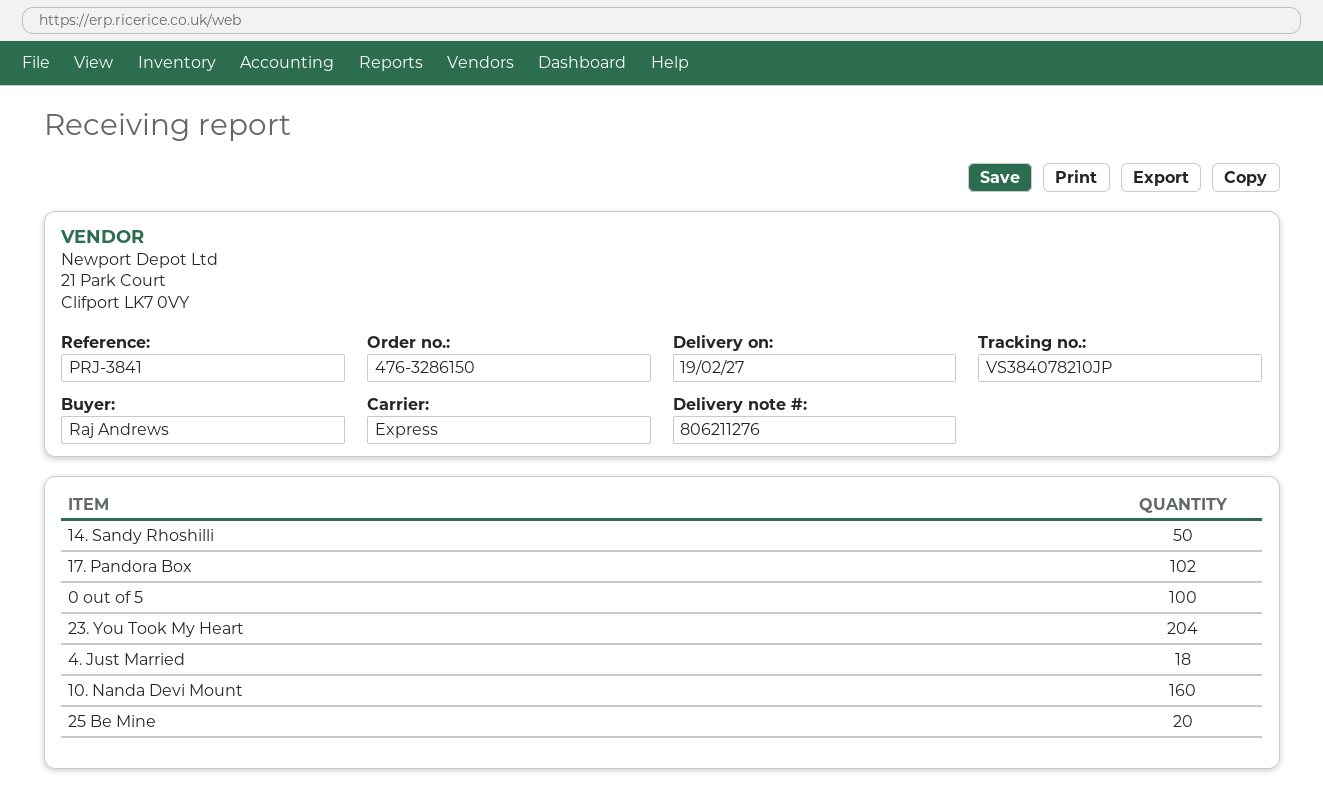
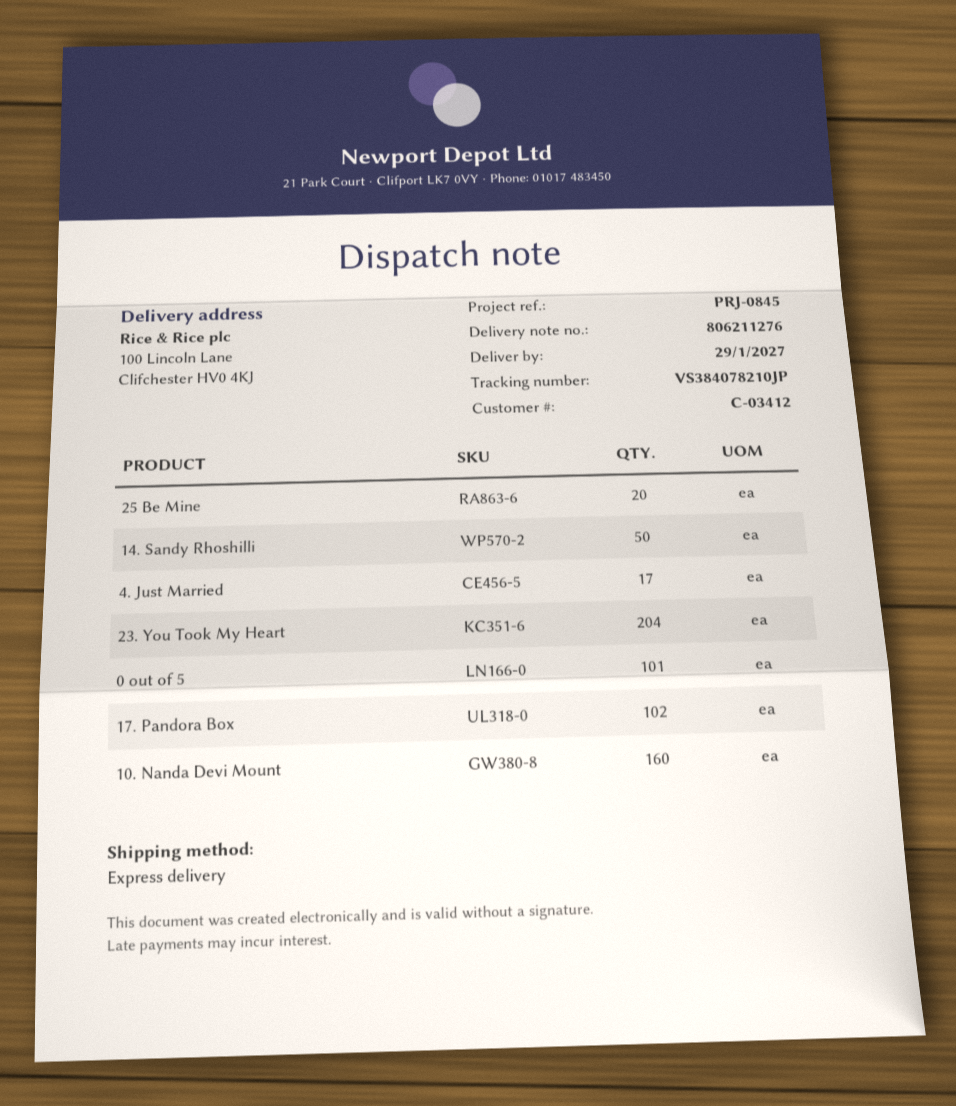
delivery date: 2027-02-19 -> 2027-01-29
reference: PRJ-3841 -> PRJ-0845
0 out of 5: 100 -> 101
4. Just Married: 18 -> 17

